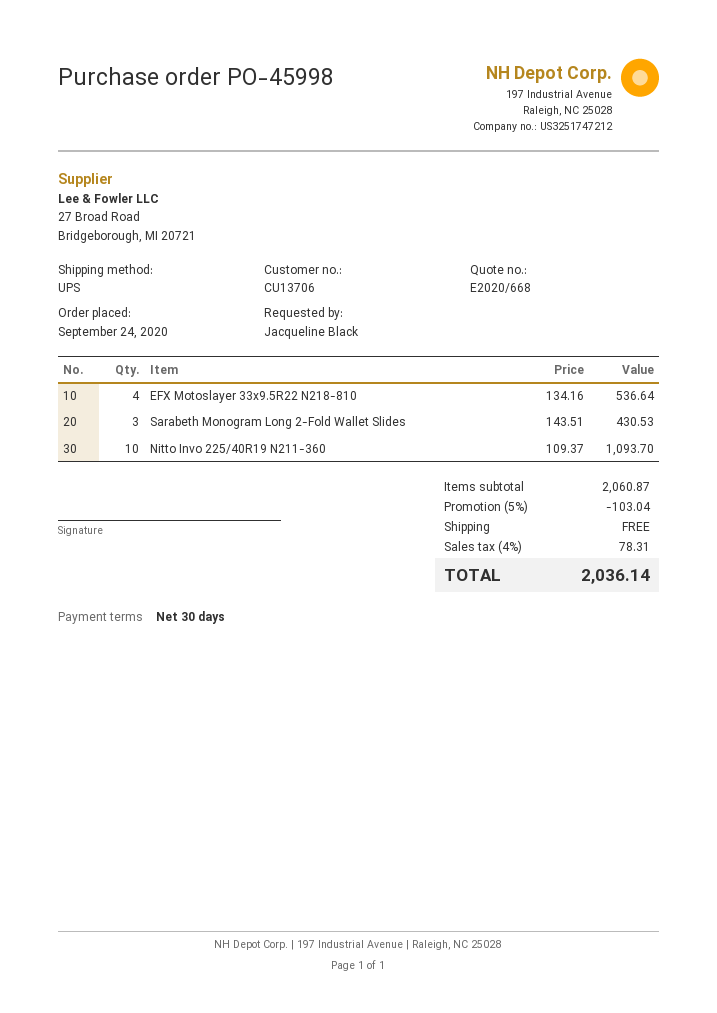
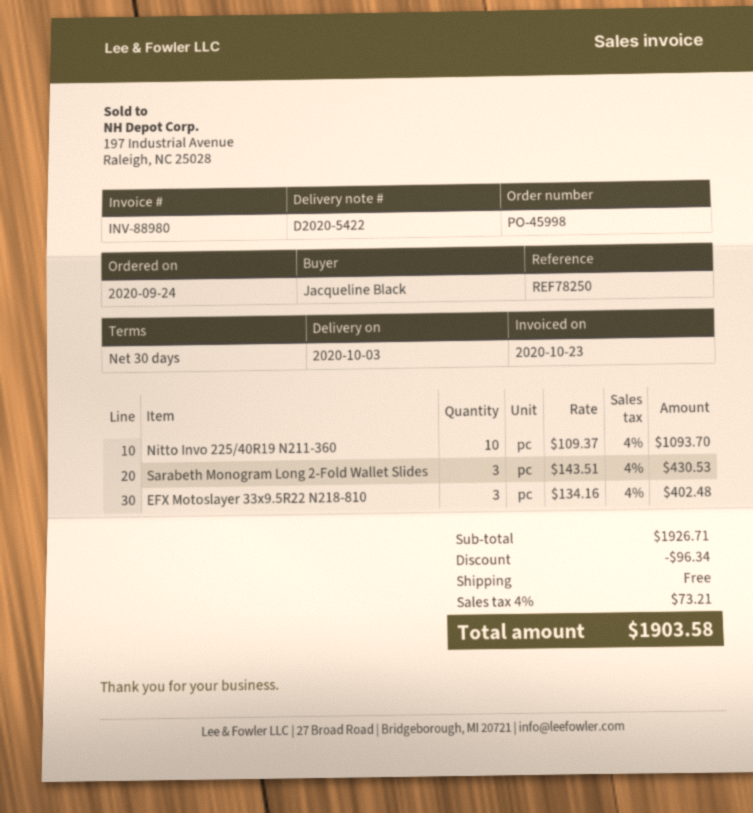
EFX Motoslayer 33x9.5R22 N218-810: 4 x 134.16 = 536.64 -> 3 x 134.16 = 402.48
subtotal: 2060.87 -> 1926.71
discount: 103.04 -> 96.34
tax: 4% = 78.31 -> 4% = 73.21
total: 2036.14 -> 1903.58

